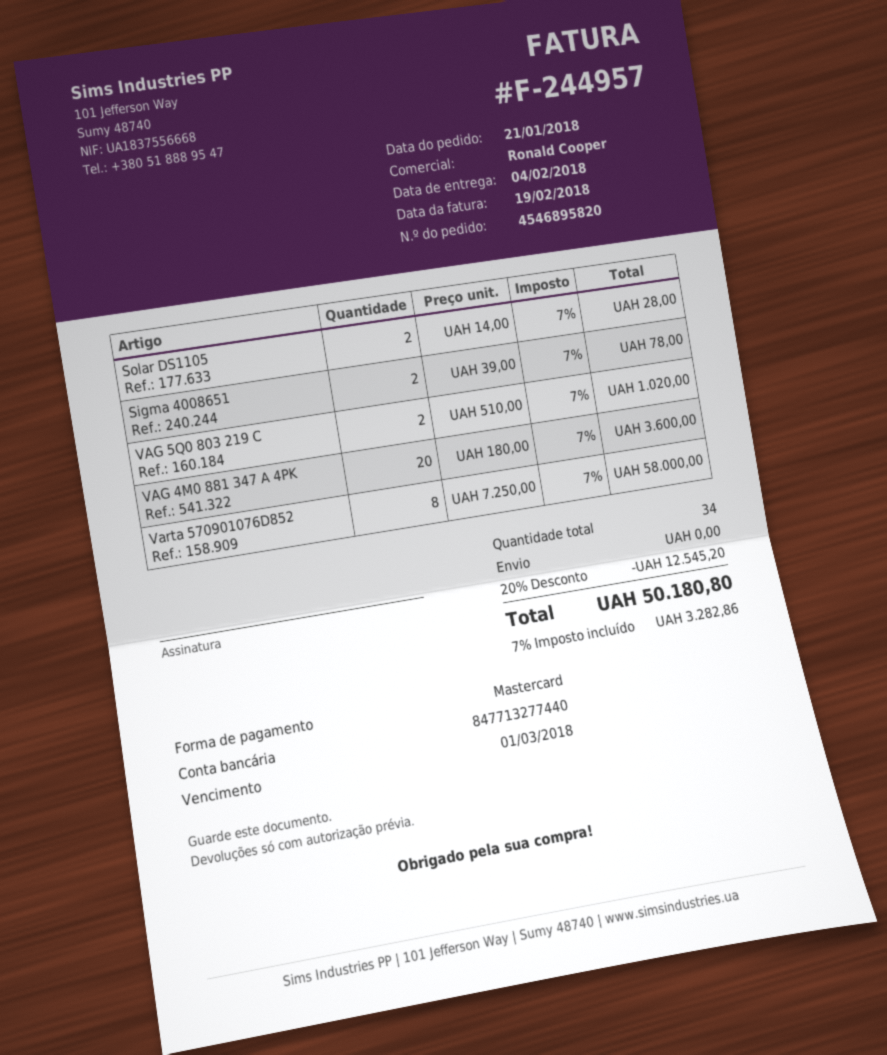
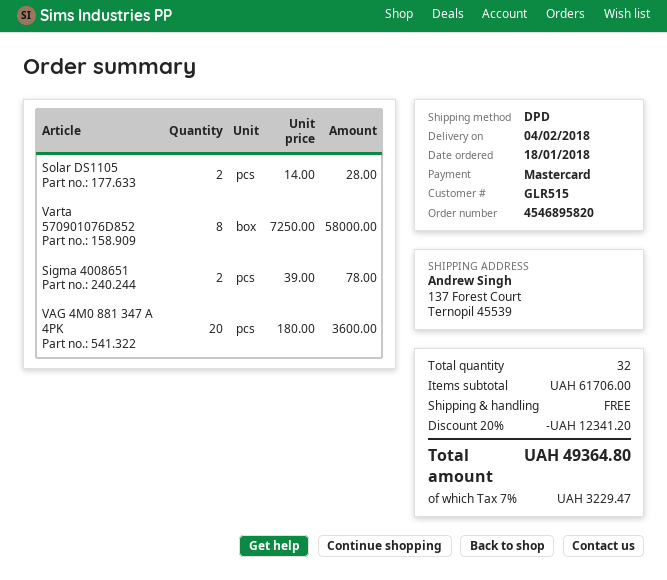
order date: 2018-01-21 -> 2018-01-18
VAG 5Q0 803 219 C: 2 x 510.00 = 1020.00 -> none
total quantity: 34 -> 32
discount: 20% = 12545.20 -> 20% = 12341.20
tax: 7% = 3282.86 -> 7% = 3229.47
total: 50180.80 -> 49364.80

